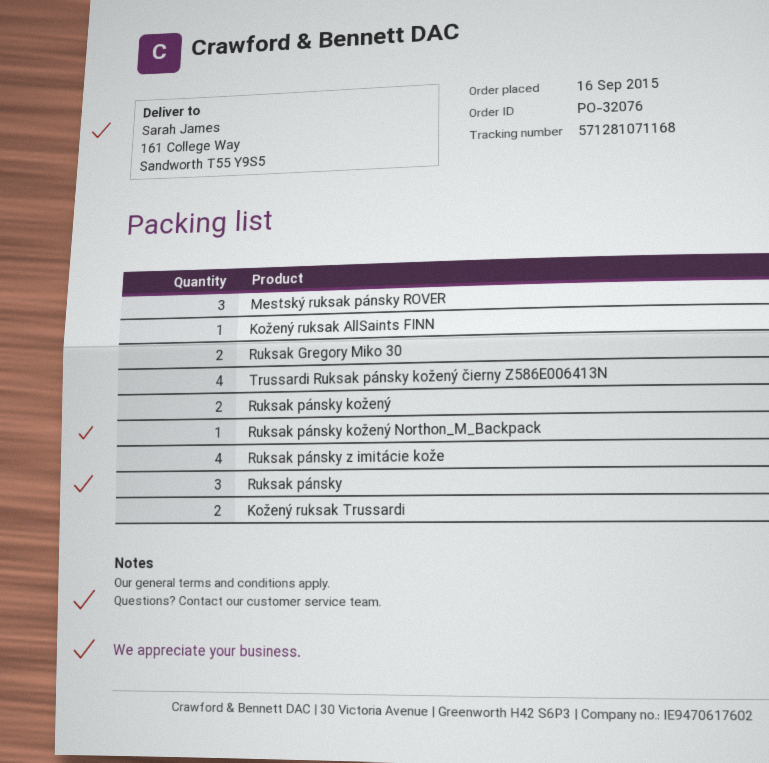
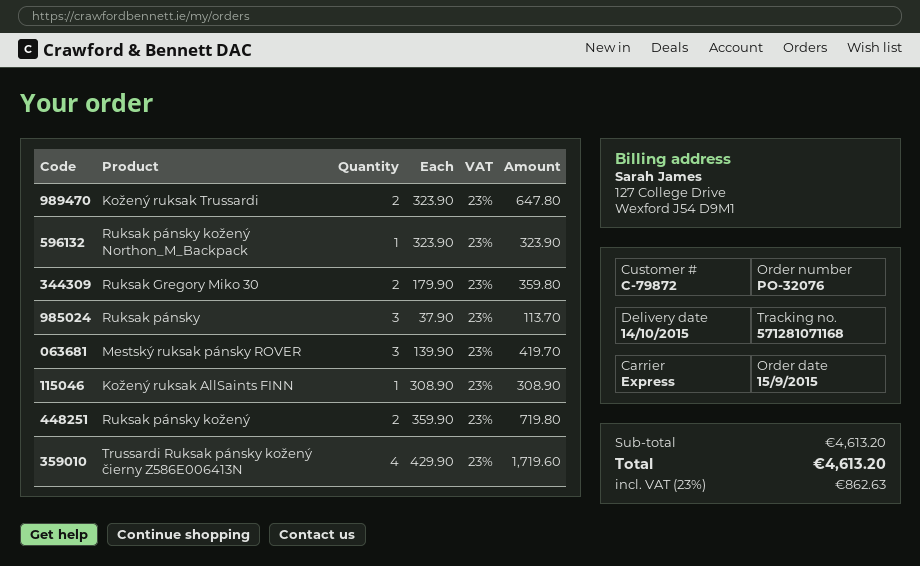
order date: 2015-09-16 -> 2015-09-15
Ruksak pánsky z imitácie kože: 4 -> none

